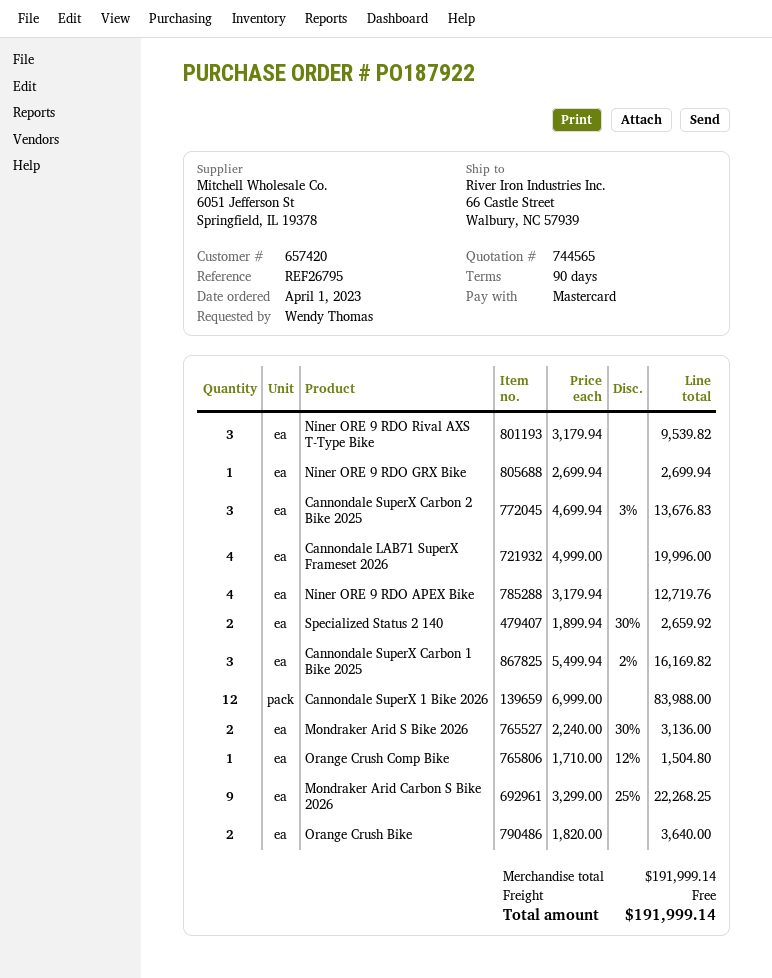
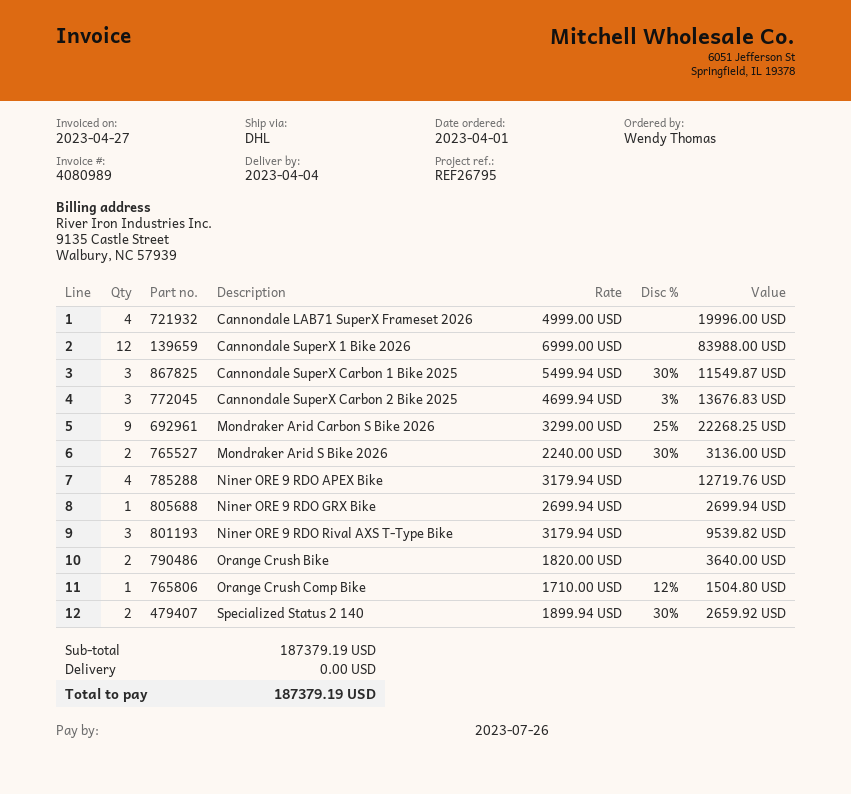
Cannondale SuperX Carbon 1 Bike 2025: 3 x 5499.94 - 2% = 16169.82 -> 3 x 5499.94 - 30% = 11549.87
subtotal: 191999.14 -> 187379.19
total: 191999.14 -> 187379.19

